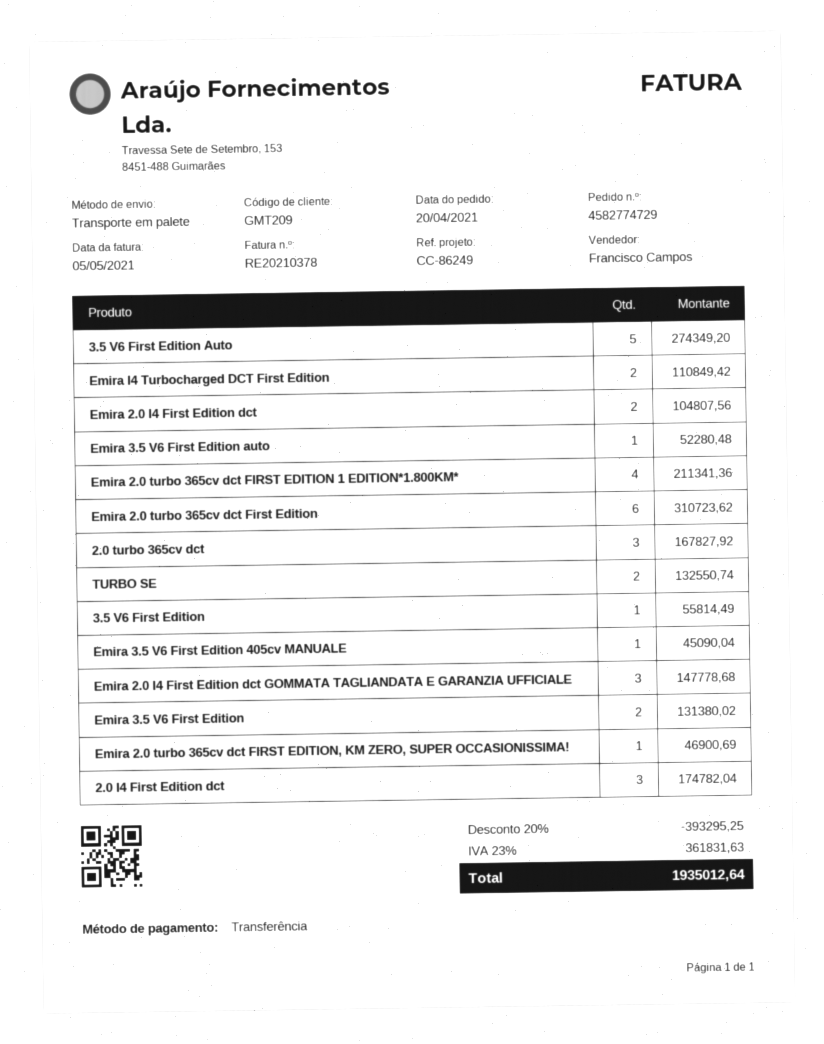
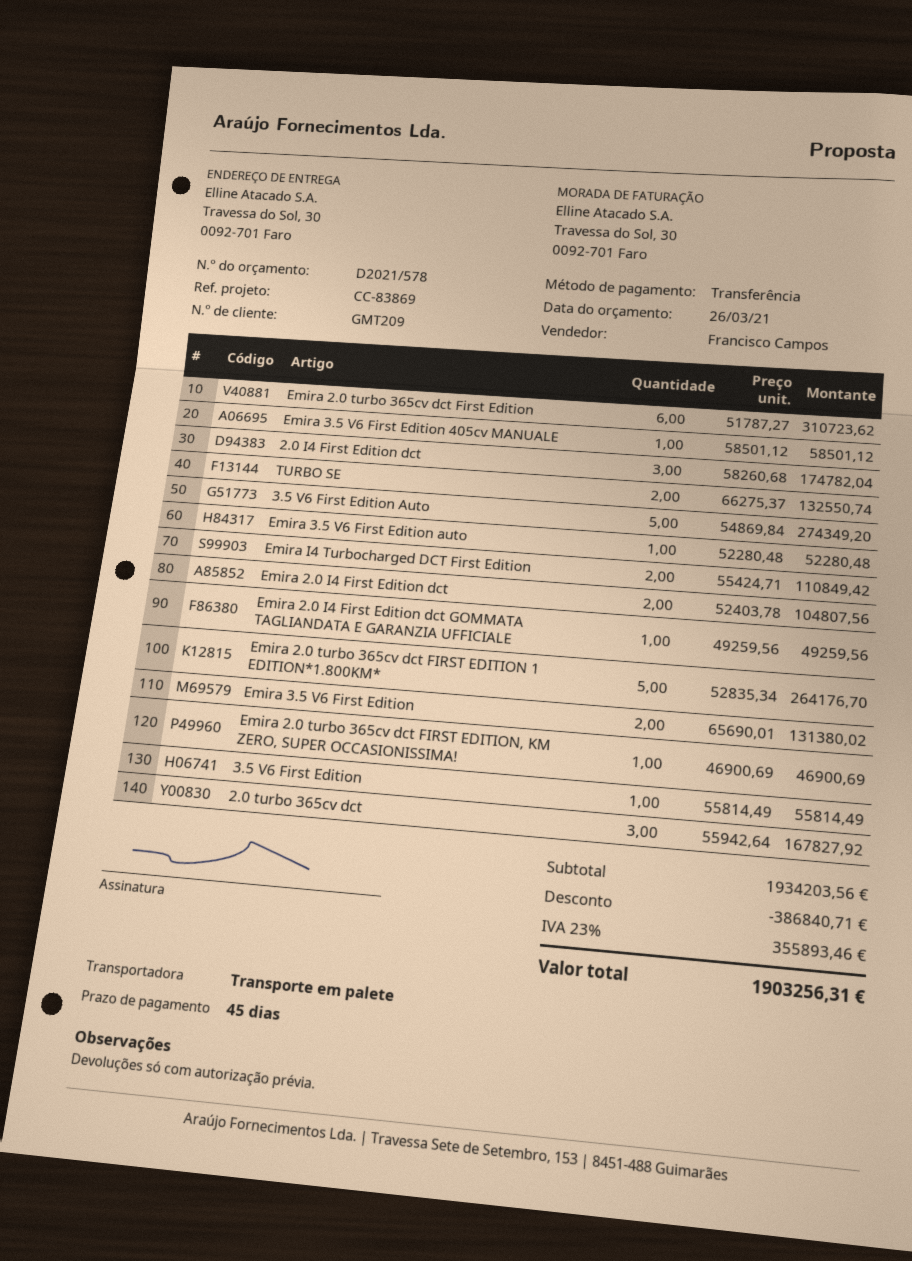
reference: CC-86249 -> CC-83869
Emira 2.0 turbo 365cv dct FIRST EDITION 1 EDITION*1.800KM*: 4 for 211341.36 -> 5 for 264176.70
Emira 3.5 V6 First Edition 405cv MANUALE: 1 for 45090.04 -> 1 for 58501.12
Emira 2.0 I4 First Edition dct GOMMATA TAGLIANDATA E GARANZIA UFFICIALE: 3 for 147778.68 -> 1 for 49259.56
discount: 393295.25 -> 386840.71
tax: 23% = 361831.63 -> 23% = 355893.46
total: 1935012.64 -> 1903256.31

